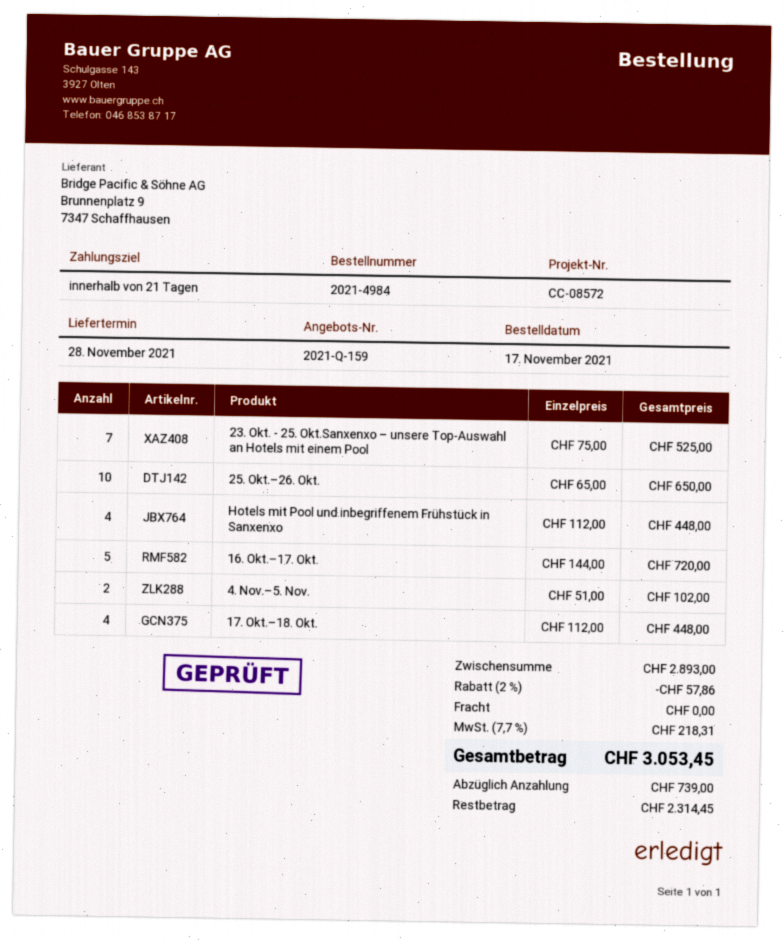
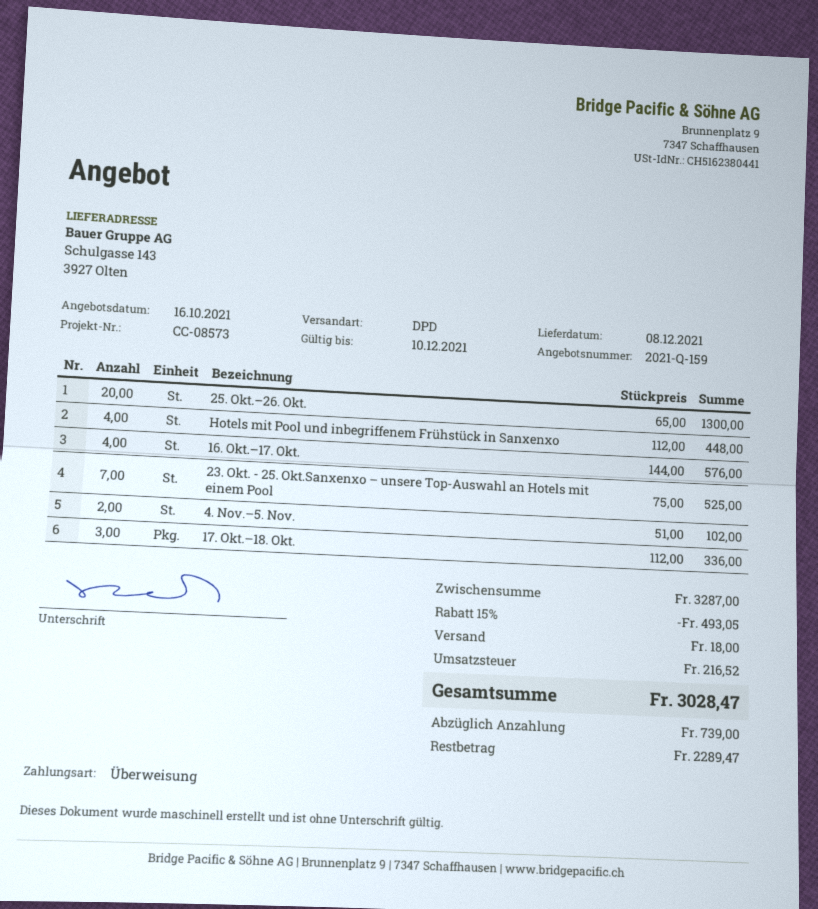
delivery date: 2021-11-28 -> 2021-12-08
reference: CC-08572 -> CC-08573
25. Okt.–26. Okt.: 10 x 65.00 = 650.00 -> 20 x 65.00 = 1300.00
16. Okt.–17. Okt.: 5 x 144.00 = 720.00 -> 4 x 144.00 = 576.00
17. Okt.–18. Okt.: 4 x 112.00 = 448.00 -> 3 x 112.00 = 336.00
subtotal: 2893.00 -> 3287.00
discount: 2% = 57.86 -> 15% = 493.05
shipping: 0.00 -> 18.00
tax: 218.31 -> 216.52
total: 3053.45 -> 3028.47
balance: 2314.45 -> 2289.47

